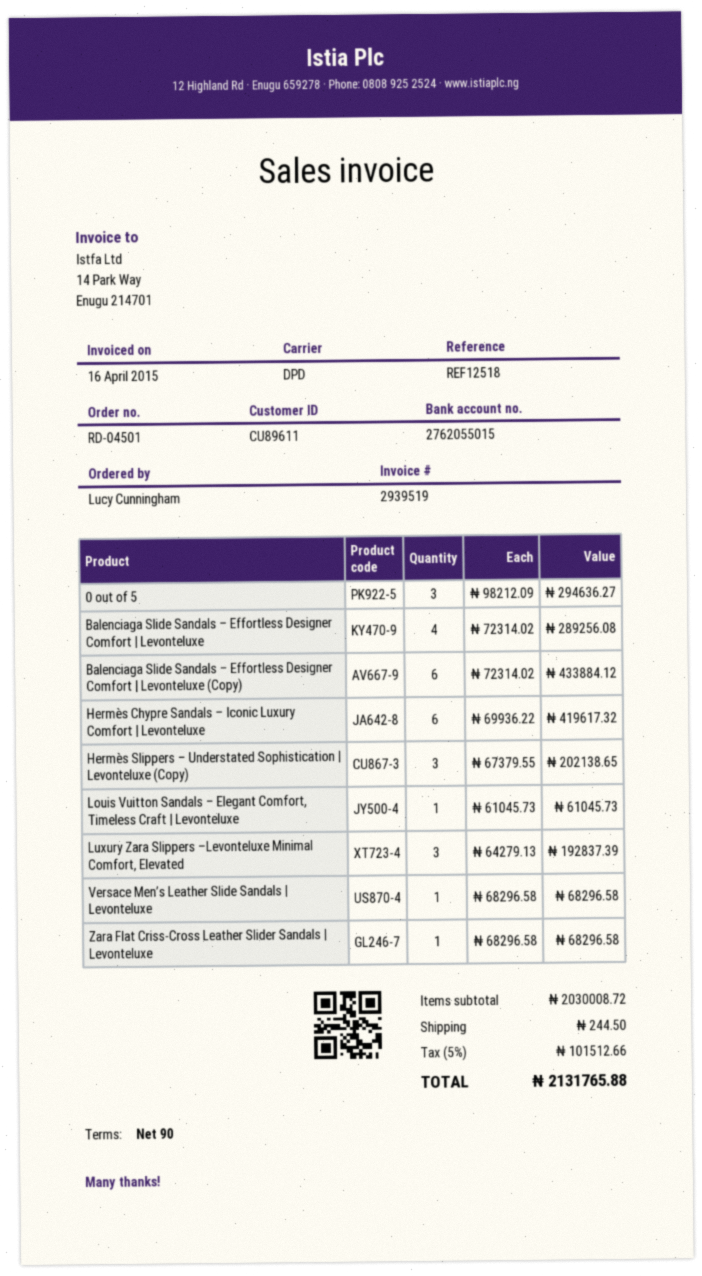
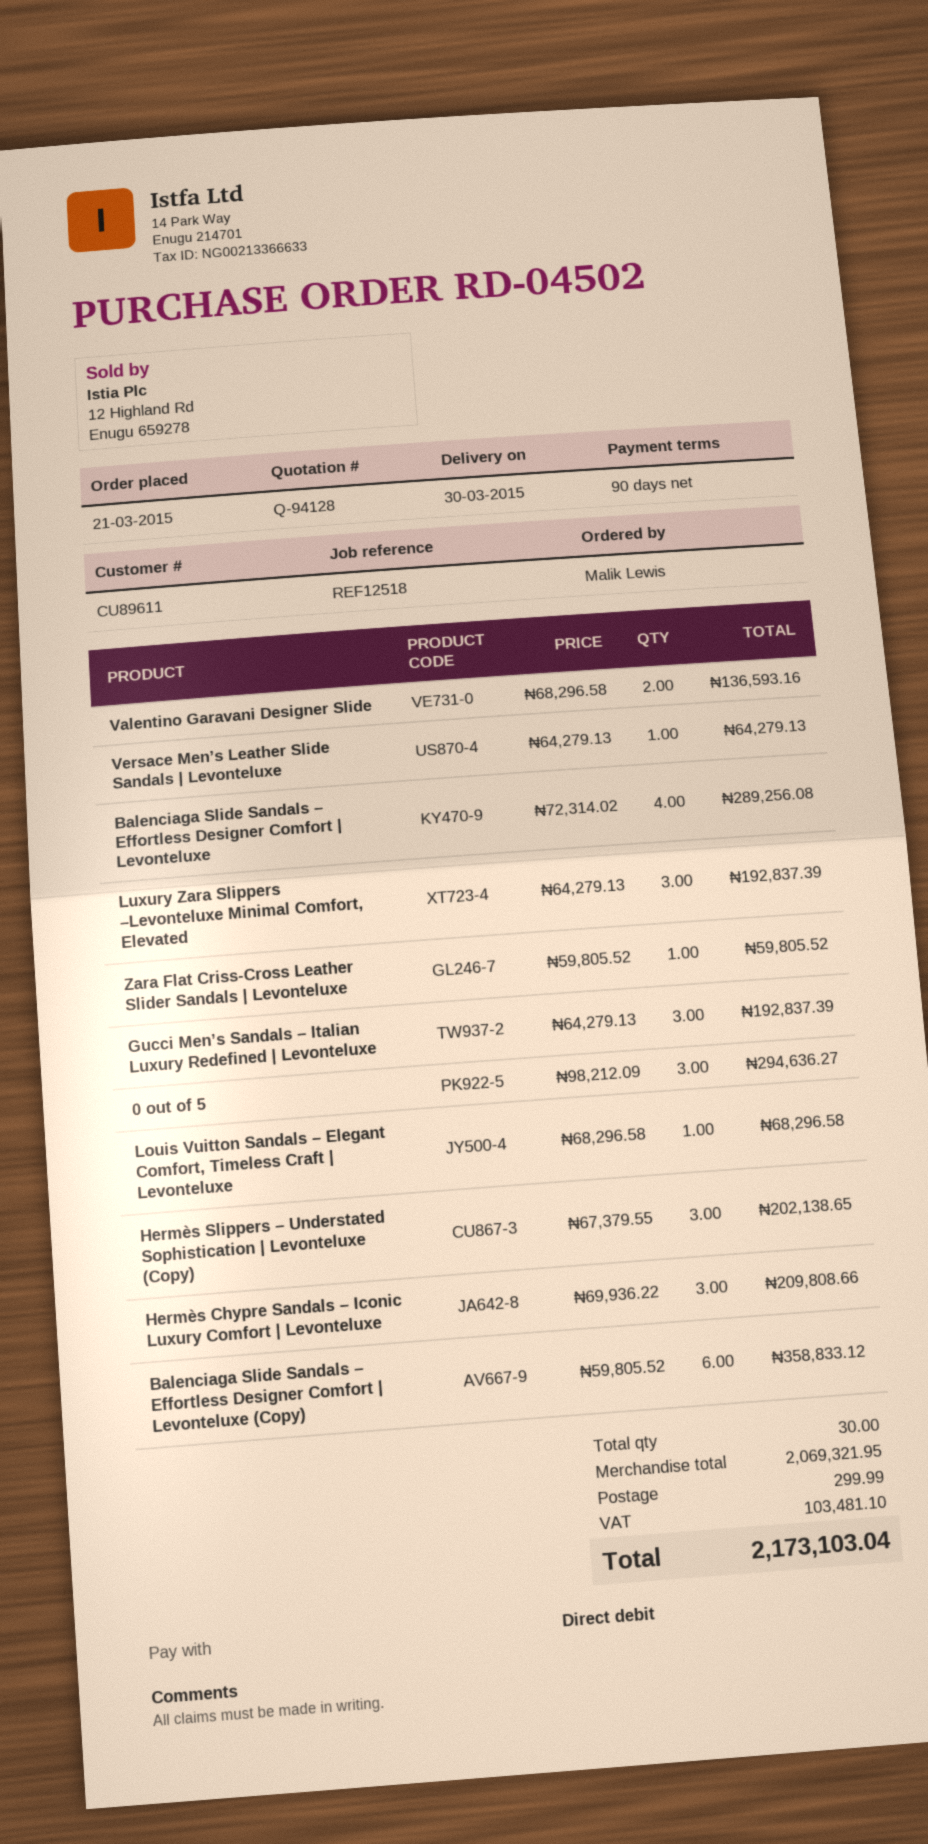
order number: RD-04501 -> RD-04502
ordered by: Lucy Cunningham -> Malik Lewis
Balenciaga Slide Sandals – Effortless Designer Comfort | Levonteluxe (Copy): 6 x 72314.02 = 433884.12 -> 6 x 59805.52 = 358833.12
Hermès Chypre Sandals – Iconic Luxury Comfort | Levonteluxe: 6 x 69936.22 = 419617.32 -> 3 x 69936.22 = 209808.66
Louis Vuitton Sandals – Elegant Comfort, Timeless Craft | Levonteluxe: 1 x 61045.73 = 61045.73 -> 1 x 68296.58 = 68296.58
Versace Men’s Leather Slide Sandals | Levonteluxe: 1 x 68296.58 = 68296.58 -> 1 x 64279.13 = 64279.13
Zara Flat Criss-Cross Leather Slider Sandals | Levonteluxe: 1 x 68296.58 = 68296.58 -> 1 x 59805.52 = 59805.52
Valentino Garavani Designer Slide: none -> 2 x 68296.58 = 136593.16
Gucci Men’s Sandals – Italian Luxury Redefined | Levonteluxe: none -> 3 x 64279.13 = 192837.39
subtotal: 2030008.72 -> 2069321.95
shipping: 244.50 -> 299.99
tax: 101512.66 -> 103481.10
total: 2131765.88 -> 2173103.04

